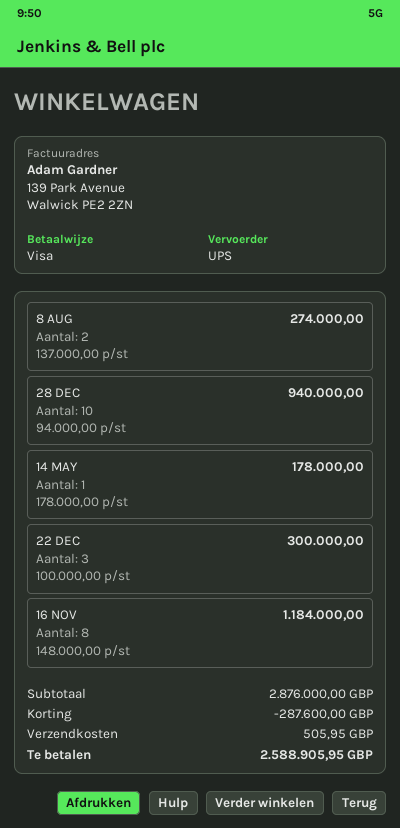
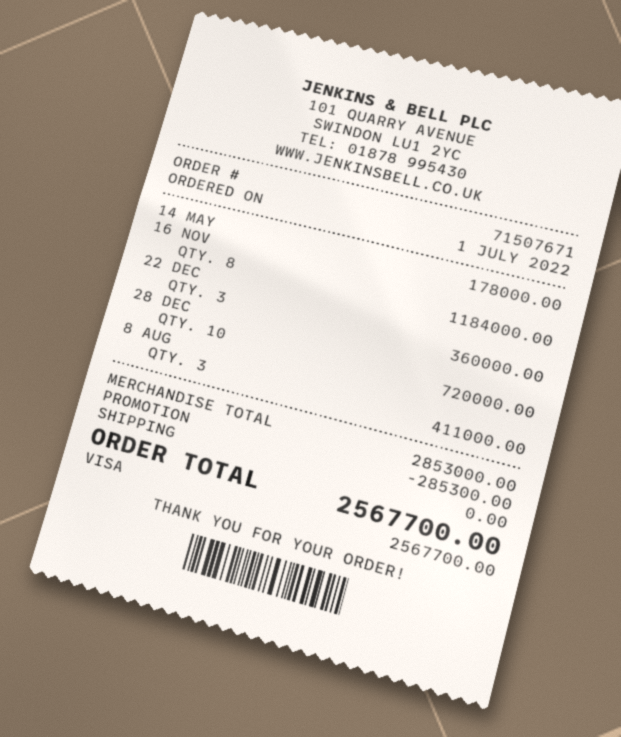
8 AUG: 2 for 274000.00 -> 3 for 411000.00
28 DEC: 10 for 940000.00 -> 10 for 720000.00
22 DEC: 3 for 300000.00 -> 3 for 360000.00
subtotal: 2876000.00 -> 2853000.00
discount: 287600.00 -> 285300.00
shipping: 505.95 -> 0.00
total: 2588905.95 -> 2567700.00

